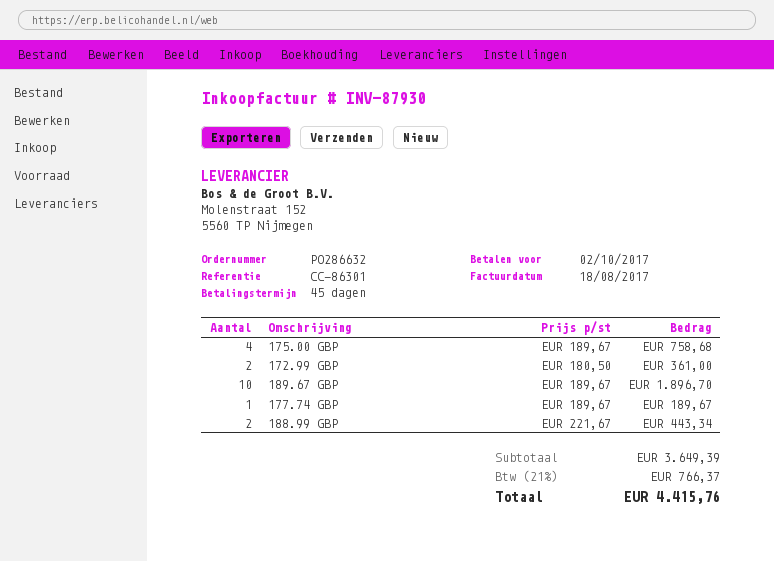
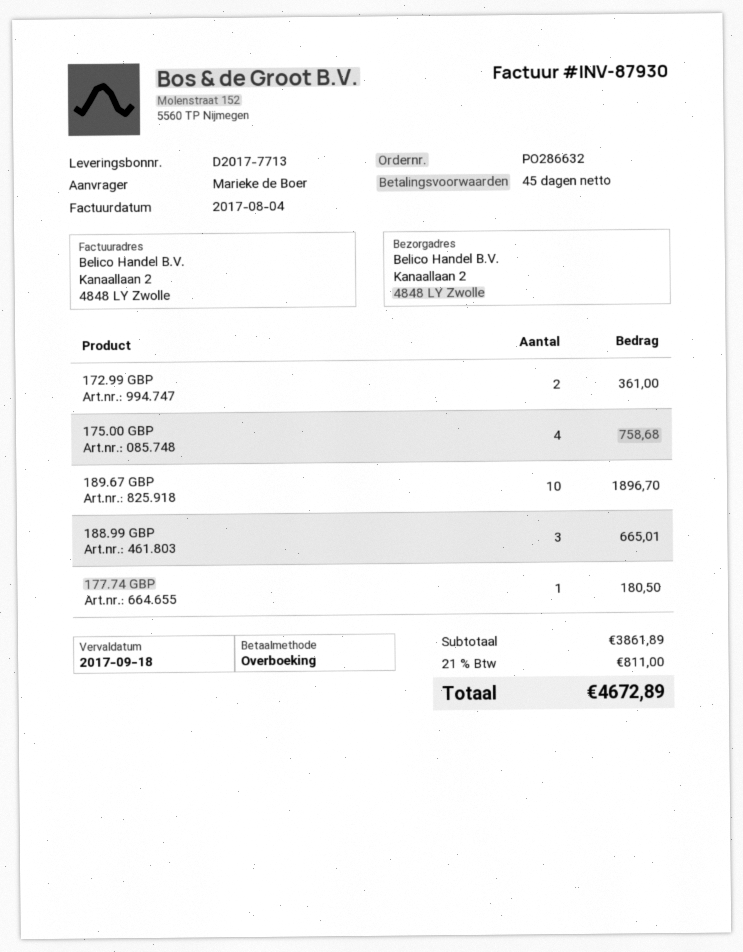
invoice date: 2017-08-18 -> 2017-08-04
due date: 2017-10-02 -> 2017-09-18
177.74 GBP: 1 for 189.67 -> 1 for 180.50
188.99 GBP: 2 for 443.34 -> 3 for 665.01
subtotal: 3649.39 -> 3861.89
tax: 21% = 766.37 -> 21% = 811.00
total: 4415.76 -> 4672.89

